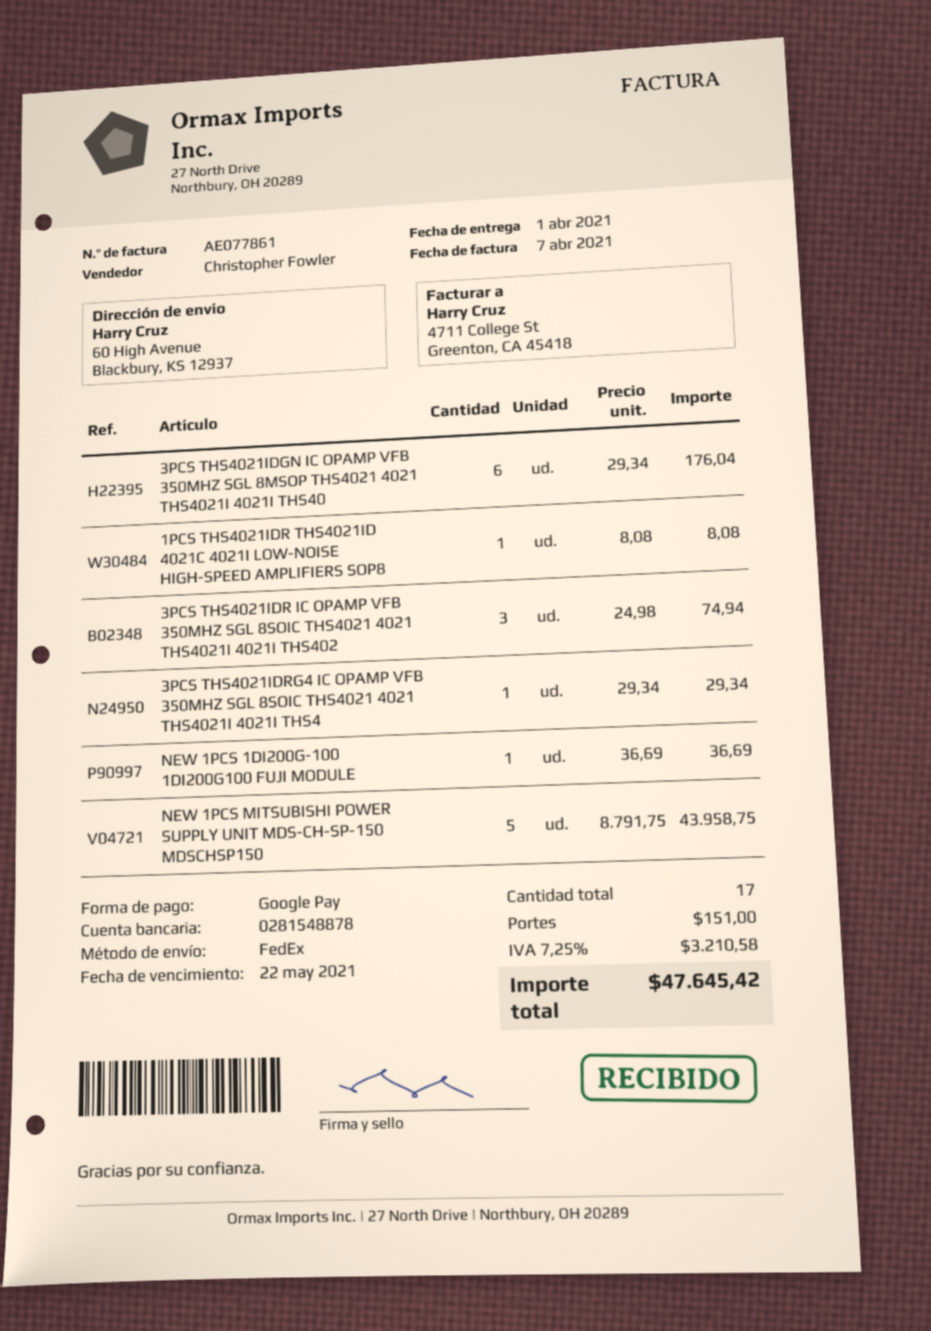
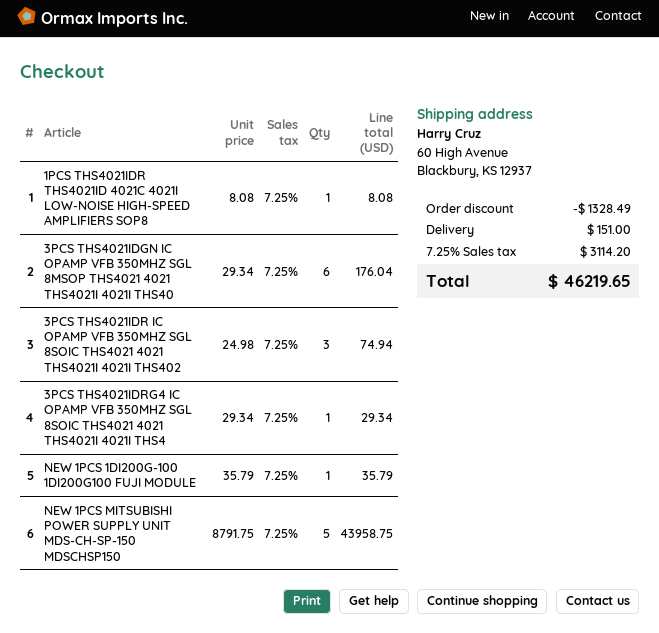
NEW 1PCS 1DI200G-100 1DI200G100 FUJI MODULE: 1 x 36.69 = 36.69 -> 1 x 35.79 = 35.79
discount: none -> 1328.49
tax: 7.25% = 3210.58 -> 7.25% = 3114.20
total: 47645.42 -> 46219.65

